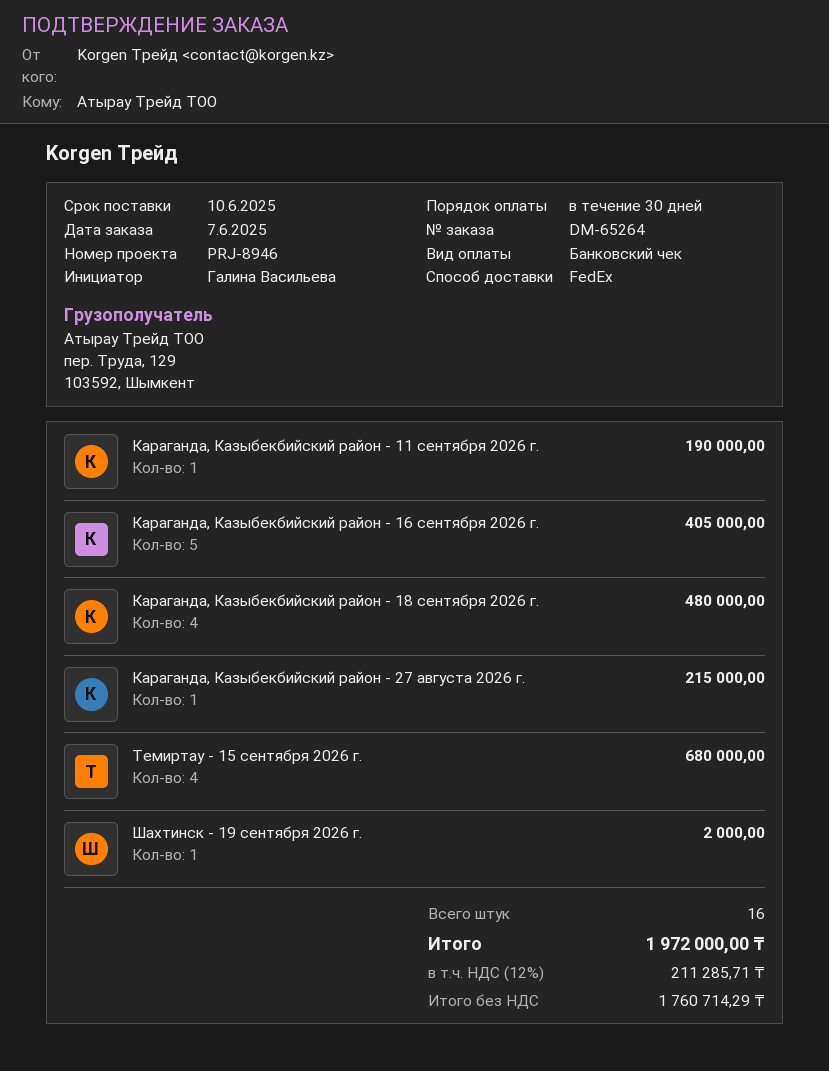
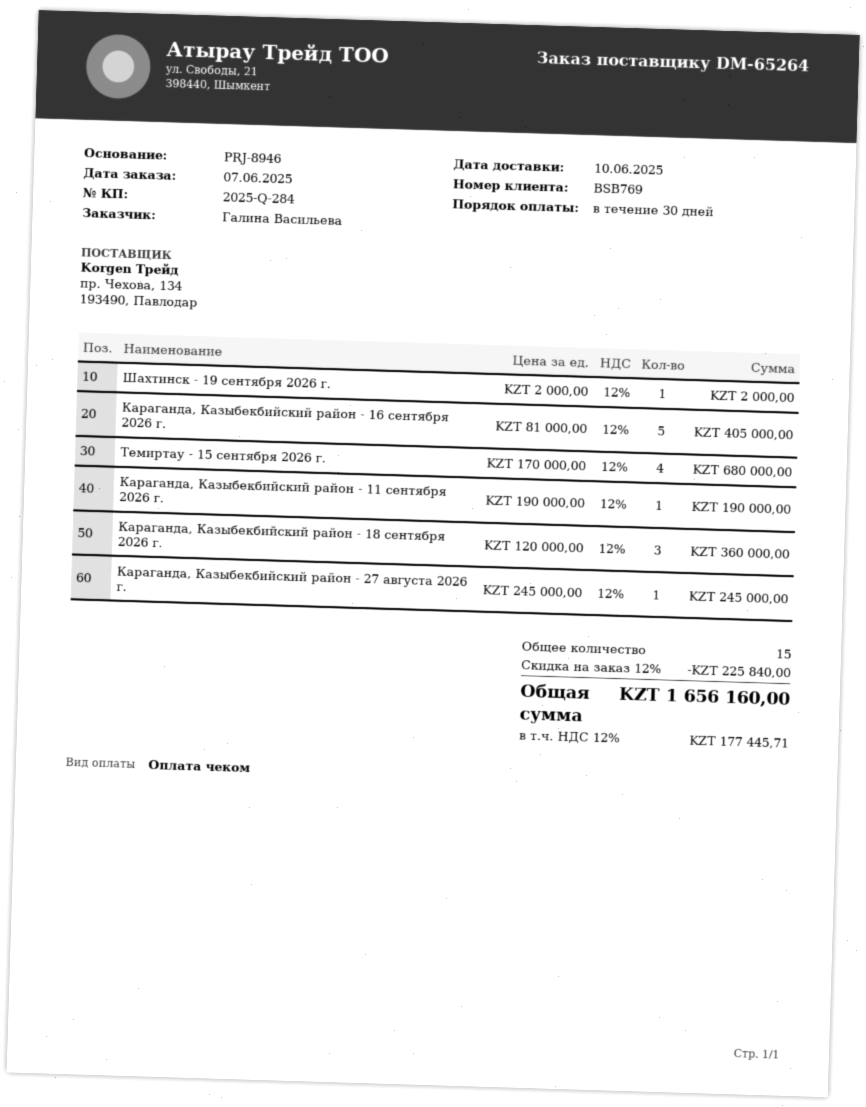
Караганда, Казыбекбийский район - 18 сентября 2026 г.: 4 for 480000.00 -> 3 for 360000.00
Караганда, Казыбекбийский район - 27 августа 2026 г.: 1 for 215000.00 -> 1 for 245000.00
total quantity: 16 -> 15
discount: none -> 12% = 225840.00
tax: 12% = 211285.71 -> 12% = 177445.71
total: 1972000.00 -> 1656160.00

